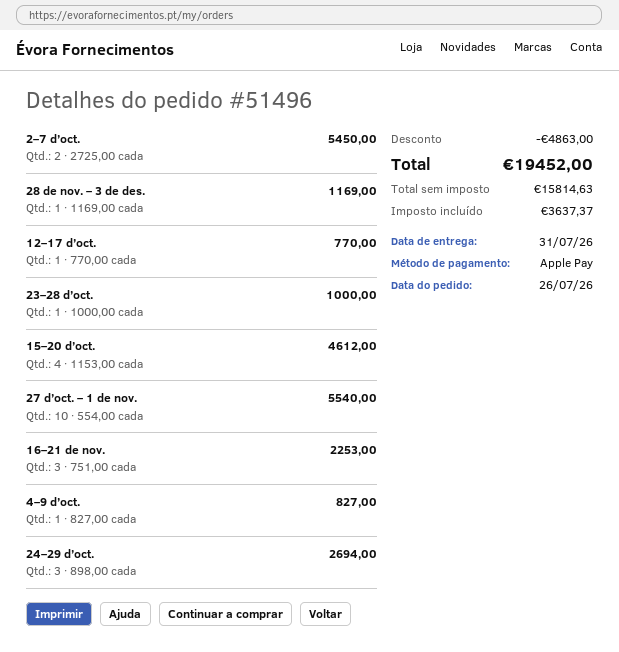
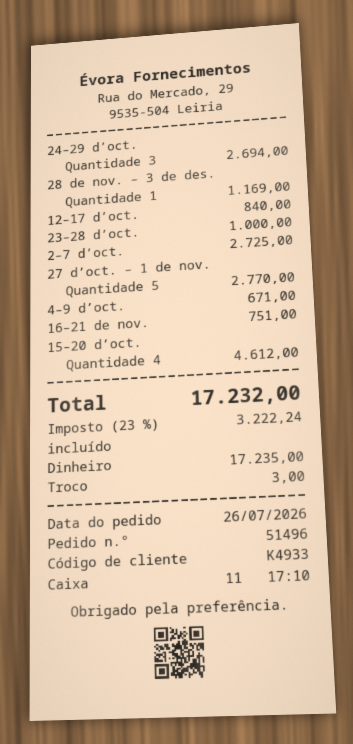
payment method: Apple Pay -> cash
2–7 d’oct.: 2 for 5450.00 -> 1 for 2725.00
12–17 d’oct.: 1 for 770.00 -> 1 for 840.00
27 d’oct. – 1 de nov.: 10 for 5540.00 -> 5 for 2770.00
16–21 de nov.: 3 for 2253.00 -> 1 for 751.00
4–9 d’oct.: 1 for 827.00 -> 1 for 671.00
discount: 4863.00 -> none
tax: 3637.37 -> 3222.24
total: 19452.00 -> 17232.00

